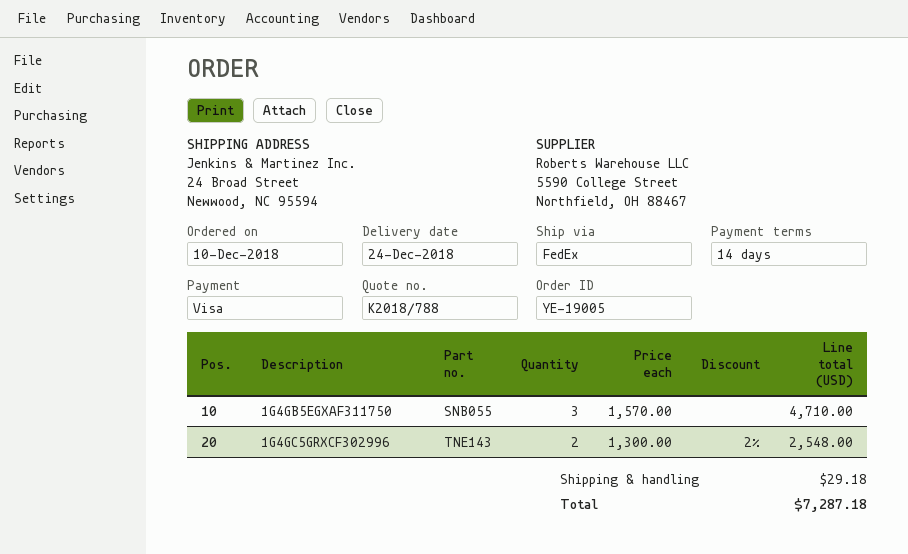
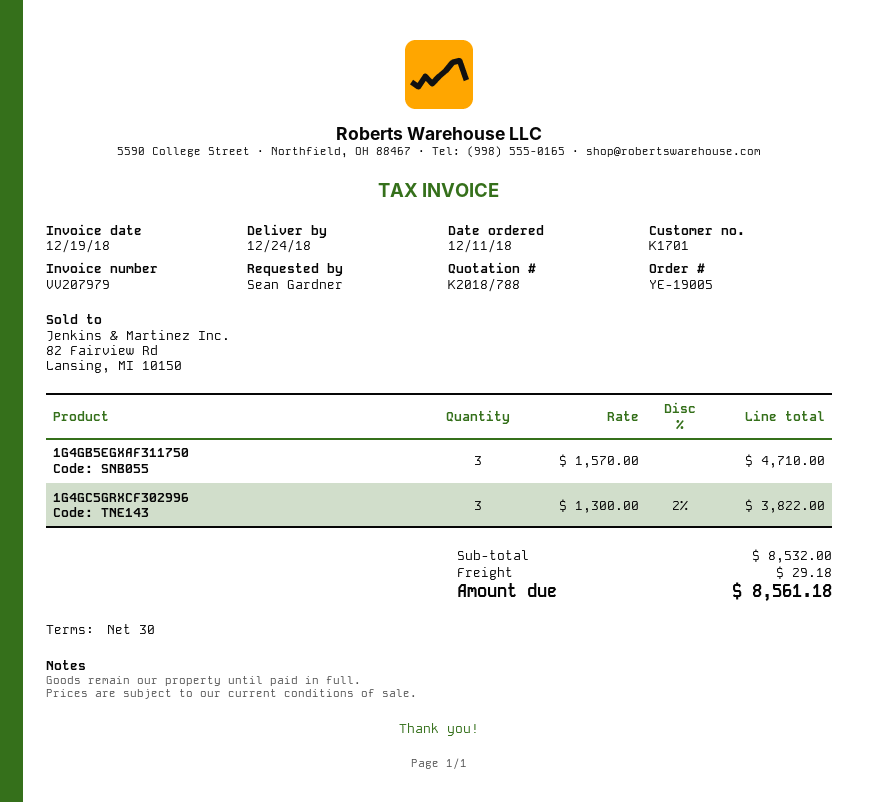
order date: 2018-12-10 -> 2018-12-11
payment terms: 14 days -> 30 days
1G4GC5GRXCF302996: 2 x 1300.00 - 2% = 2548.00 -> 3 x 1300.00 - 2% = 3822.00
total: 7287.18 -> 8561.18

